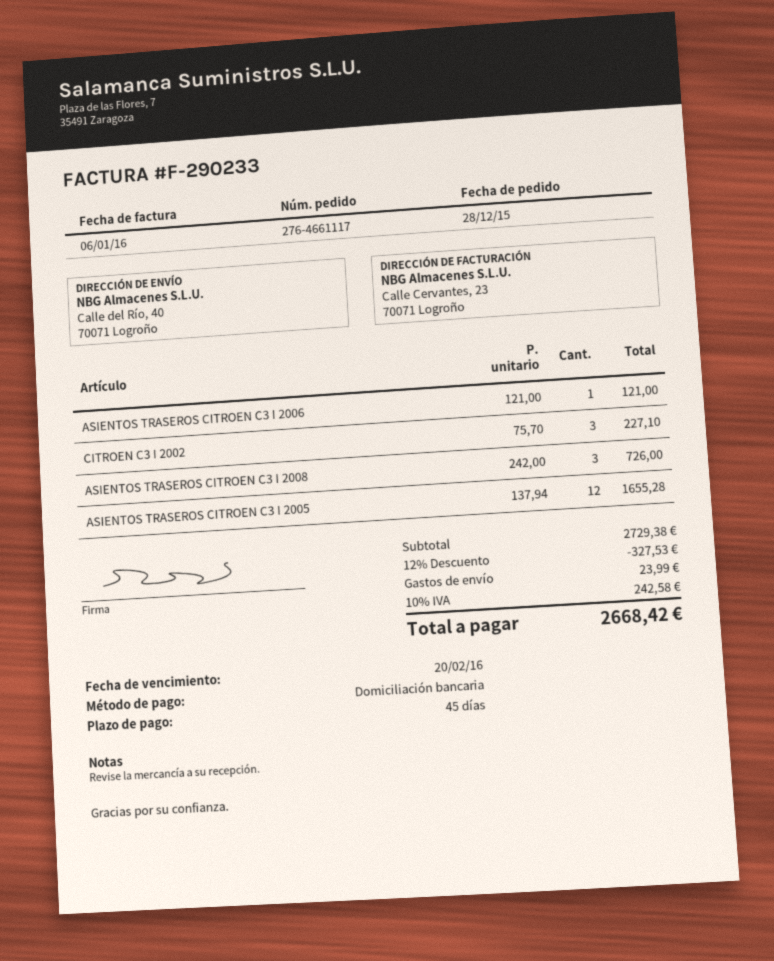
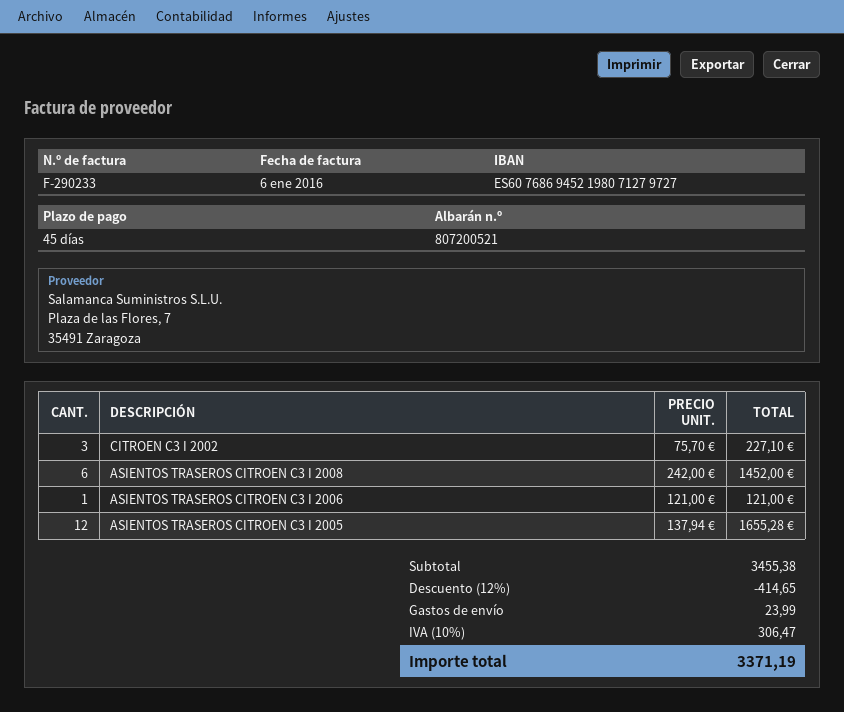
ASIENTOS TRASEROS CITROEN C3 I 2008: 3 x 242.00 = 726.00 -> 6 x 242.00 = 1452.00
subtotal: 2729.38 -> 3455.38
discount: 12% = 327.53 -> 12% = 414.65
tax: 10% = 242.58 -> 10% = 306.47
total: 2668.42 -> 3371.19

